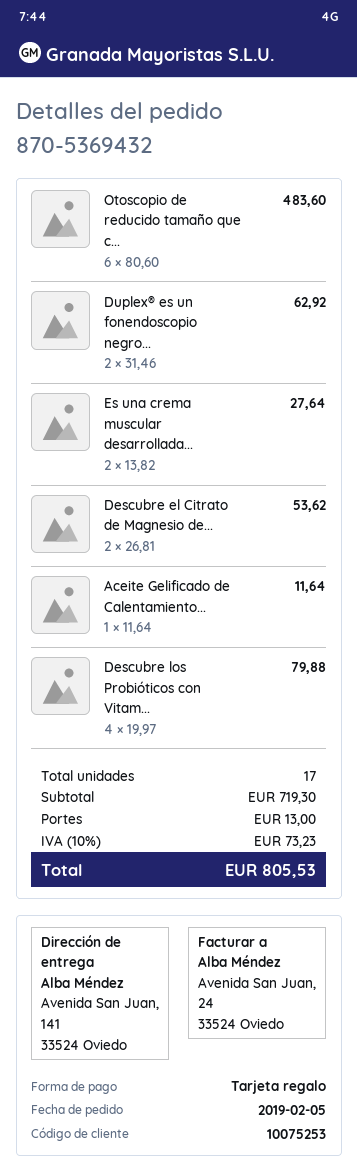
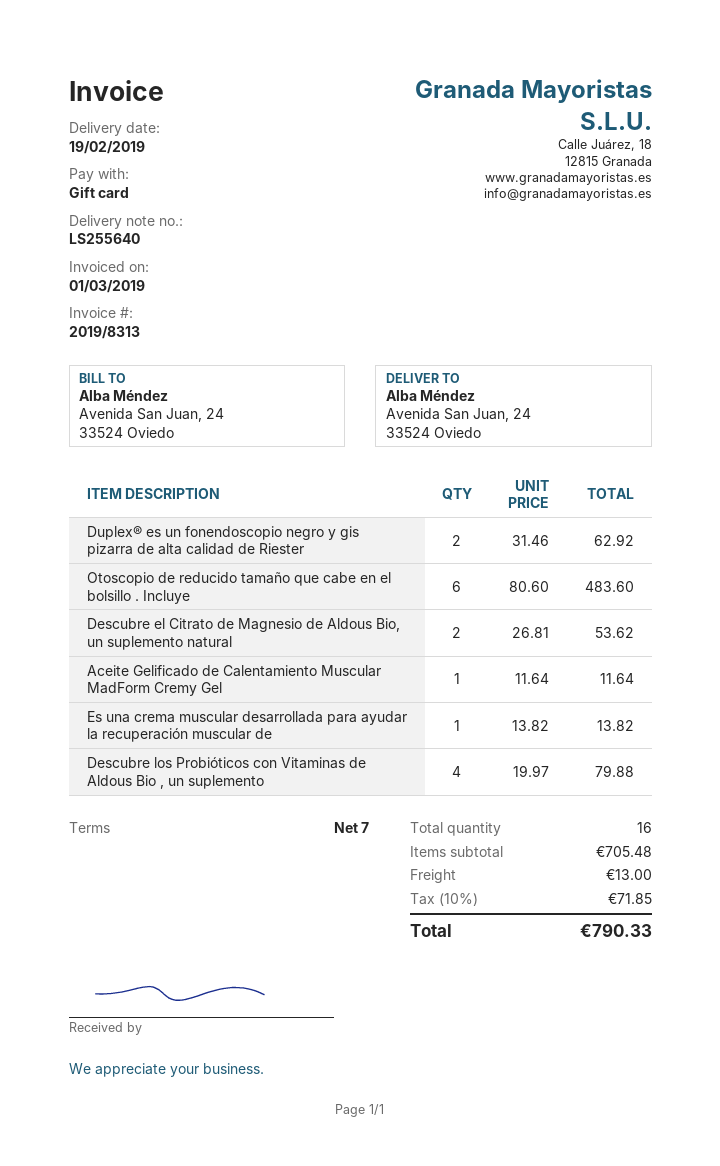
ship to: Avenida San Juan, 141, 33524 Oviedo -> Avenida San Juan, 24, 33524 Oviedo
Es una crema muscular desarrollada...: 2 x 13.82 = 27.64 -> 1 x 13.82 = 13.82
total quantity: 17 -> 16
subtotal: 719.30 -> 705.48
tax: 10% = 73.23 -> 10% = 71.85
total: 805.53 -> 790.33

